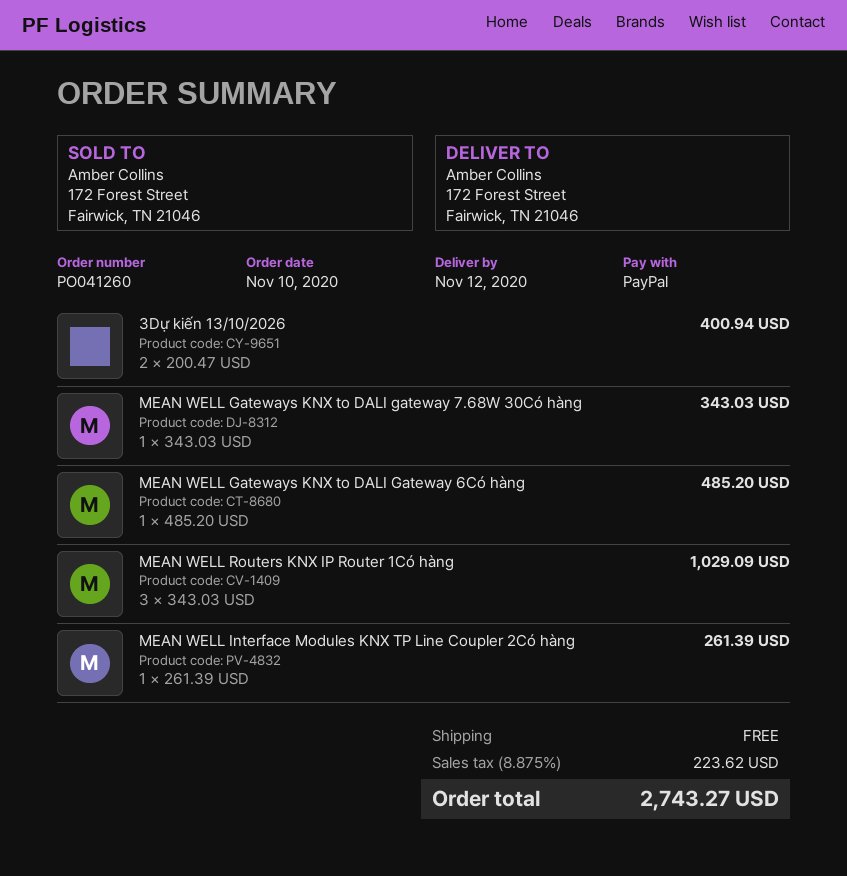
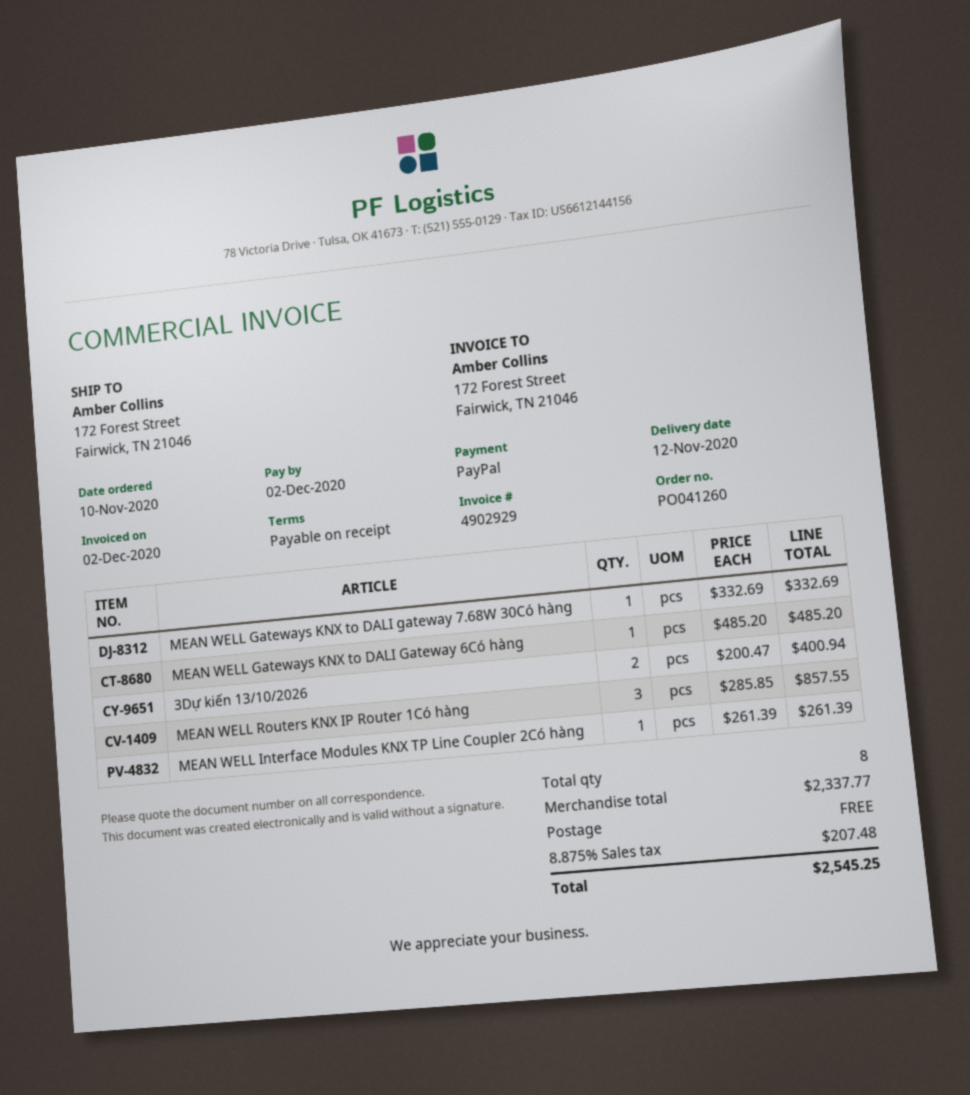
MEAN WELL Gateways KNX to DALI gateway 7.68W 30Có hàng: 1 x 343.03 = 343.03 -> 1 x 332.69 = 332.69
MEAN WELL Routers KNX IP Router 1Có hàng: 3 x 343.03 = 1029.09 -> 3 x 285.85 = 857.55
tax: 8.875% = 223.62 -> 8.875% = 207.48
total: 2743.27 -> 2545.25

